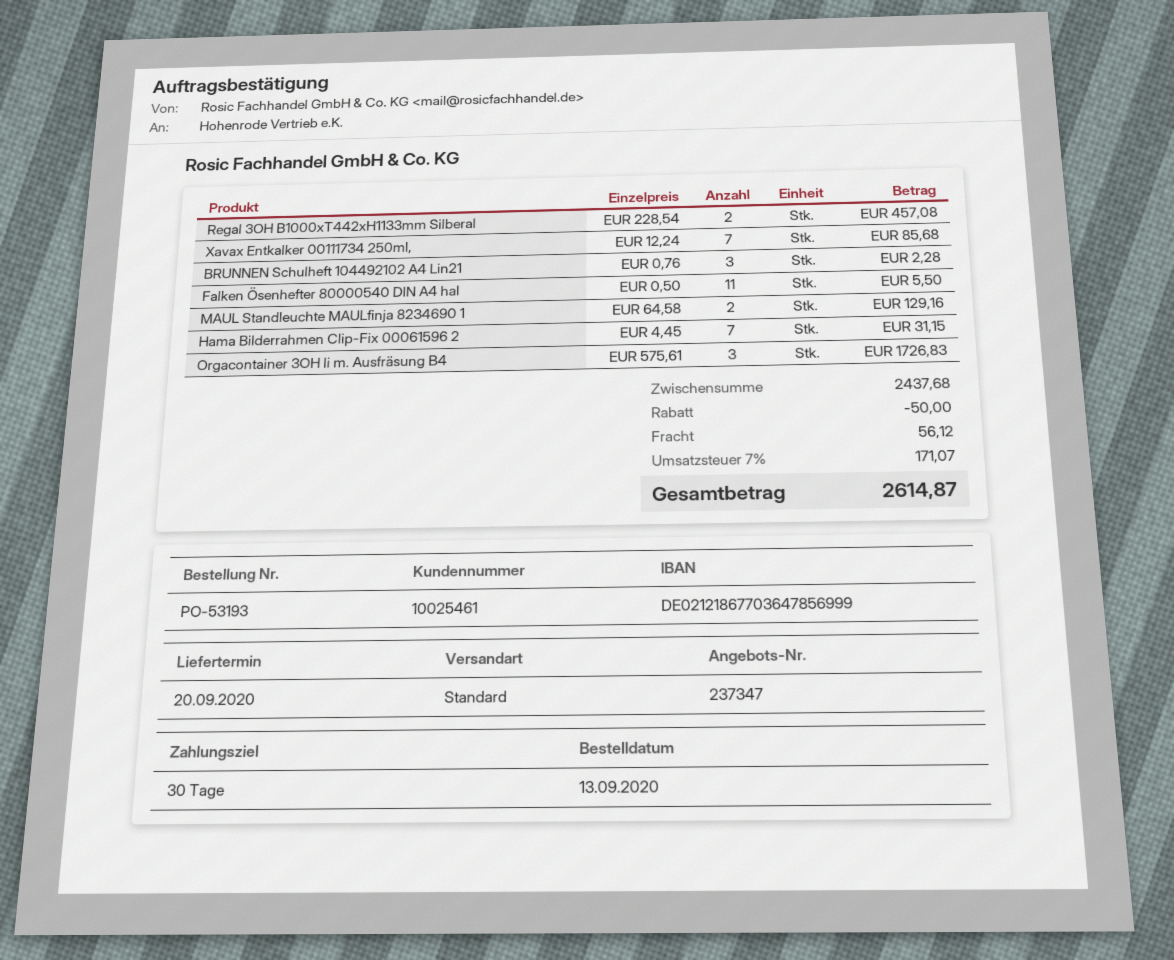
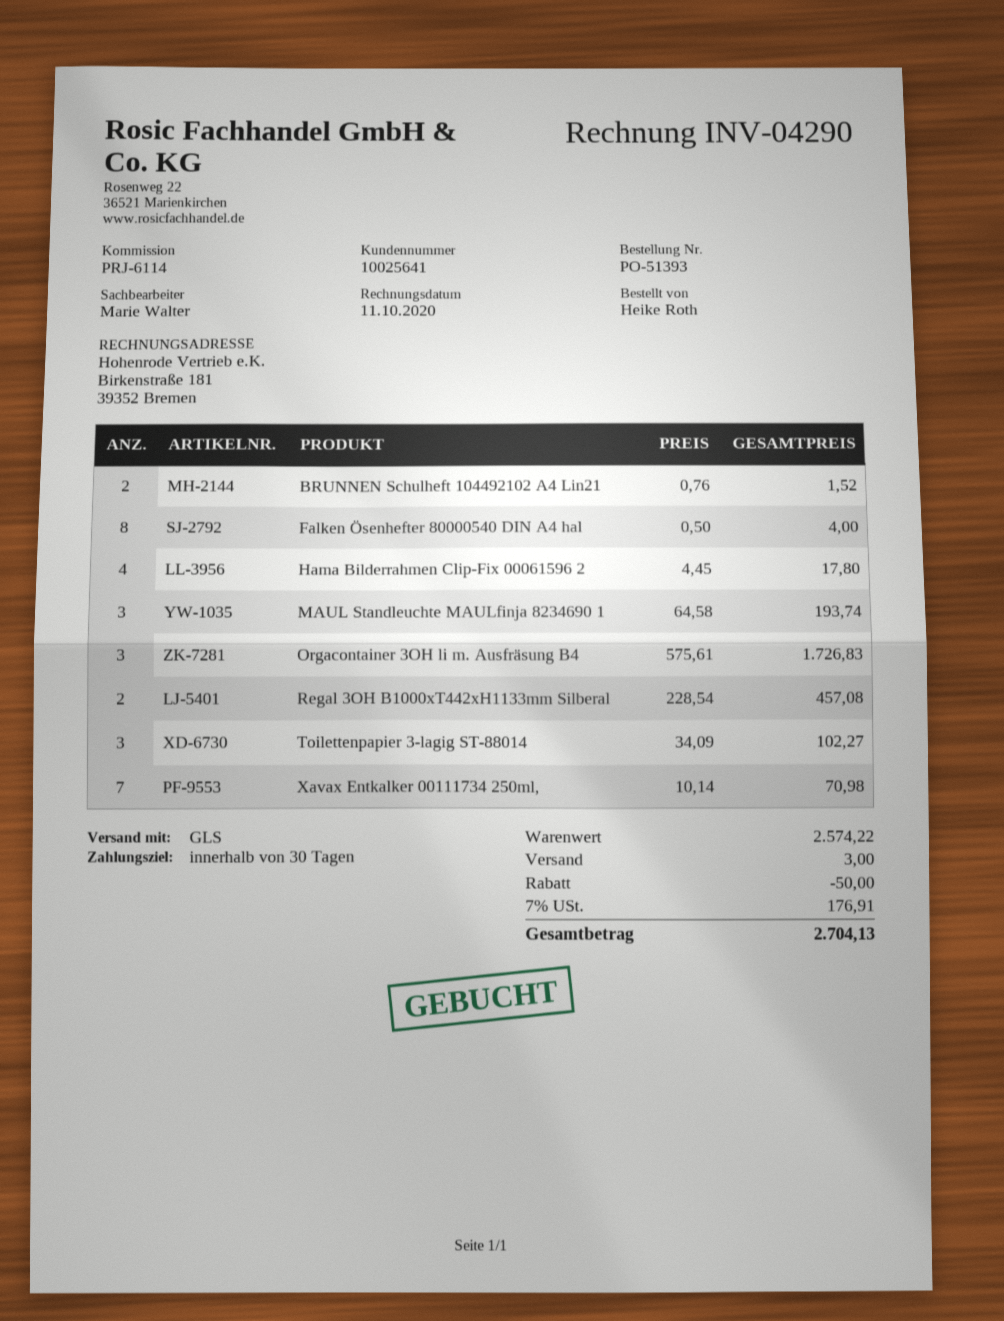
order number: PO-53193 -> PO-51393
customer number: 10025461 -> 10025641
shipping method: standard -> GLS
Xavax Entkalker 00111734 250ml,: 7 x 12.24 = 85.68 -> 7 x 10.14 = 70.98
BRUNNEN Schulheft 104492102 A4 Lin21: 3 x 0.76 = 2.28 -> 2 x 0.76 = 1.52
Falken Ösenhefter 80000540 DIN A4 hal: 11 x 0.50 = 5.50 -> 8 x 0.50 = 4.00
MAUL Standleuchte MAULfinja 8234690 1: 2 x 64.58 = 129.16 -> 3 x 64.58 = 193.74
Hama Bilderrahmen Clip-Fix 00061596 2: 7 x 4.45 = 31.15 -> 4 x 4.45 = 17.80
Toilettenpapier 3-lagig ST-88014: none -> 3 x 34.09 = 102.27
subtotal: 2437.68 -> 2574.22
shipping: 56.12 -> 3.00
tax: 7% = 171.07 -> 7% = 176.91
total: 2614.87 -> 2704.13

